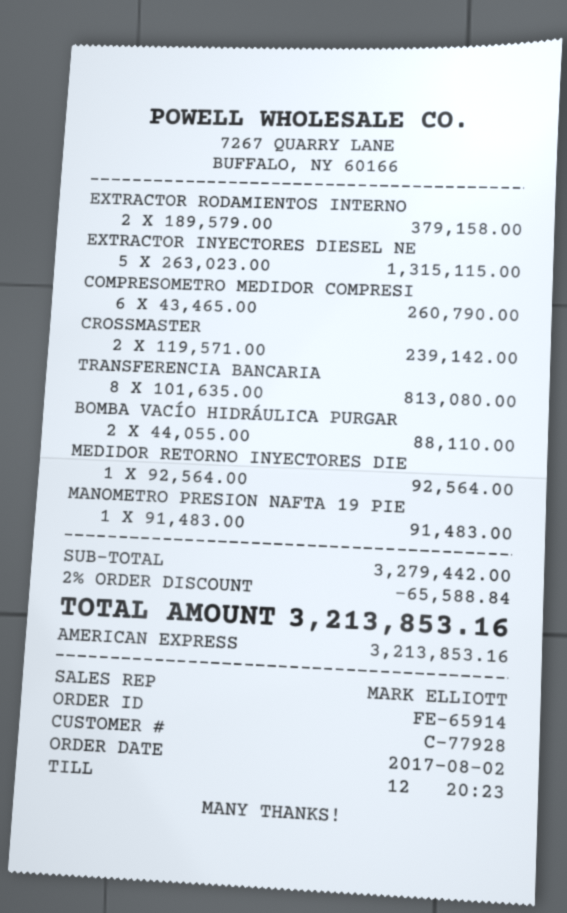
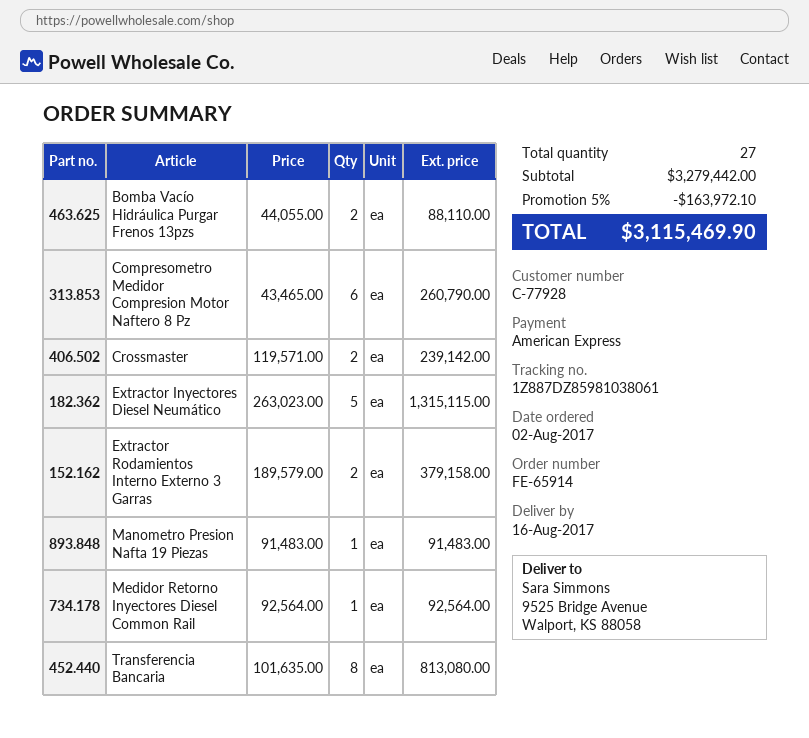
discount: 2% = 65588.84 -> 5% = 163972.10
total: 3213853.16 -> 3115469.90

